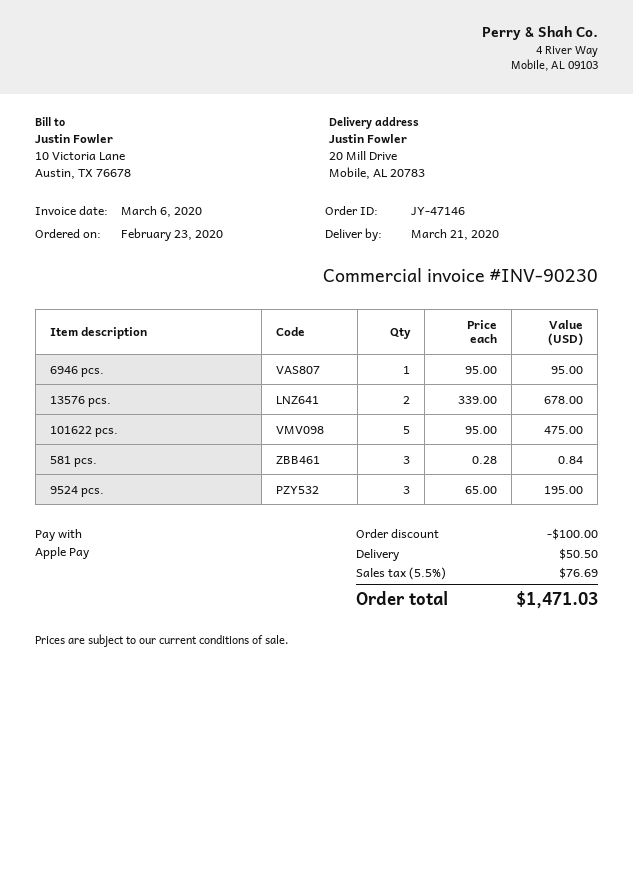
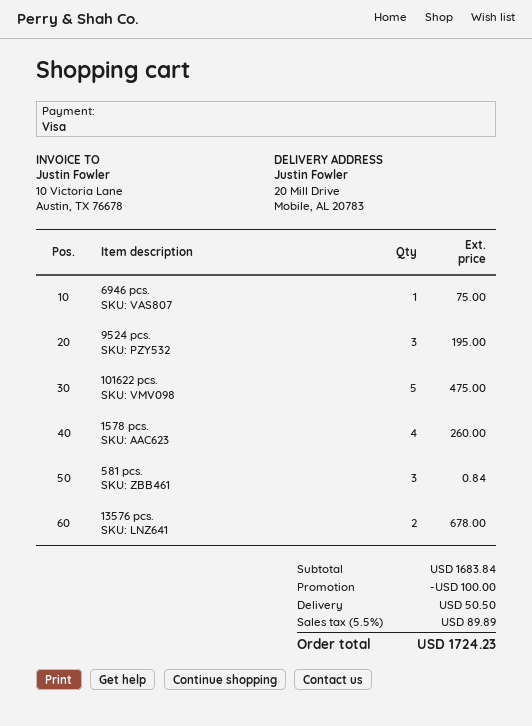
payment method: Apple Pay -> Visa
6946 pcs.: 1 for 95.00 -> 1 for 75.00
1578 pcs.: none -> 4 for 260.00
tax: 5.5% = 76.69 -> 5.5% = 89.89
total: 1471.03 -> 1724.23

